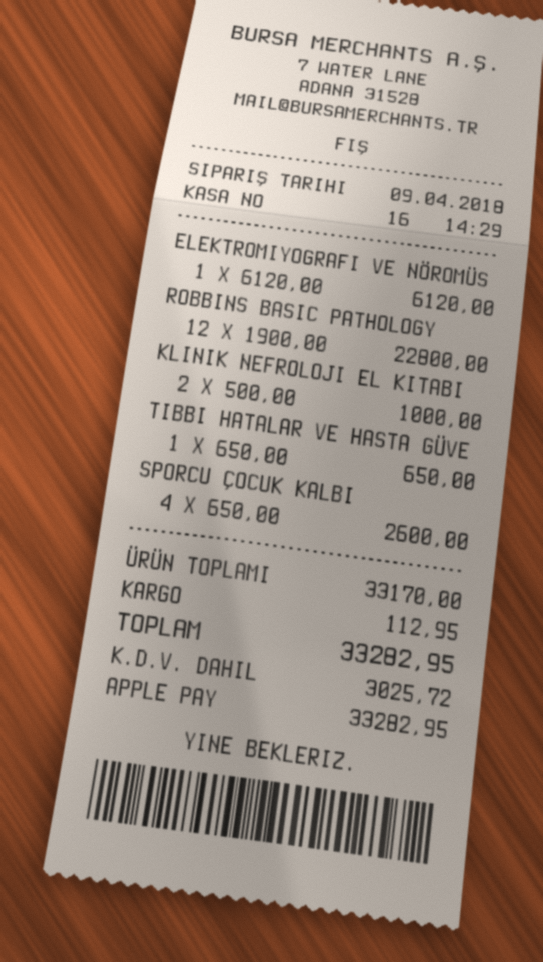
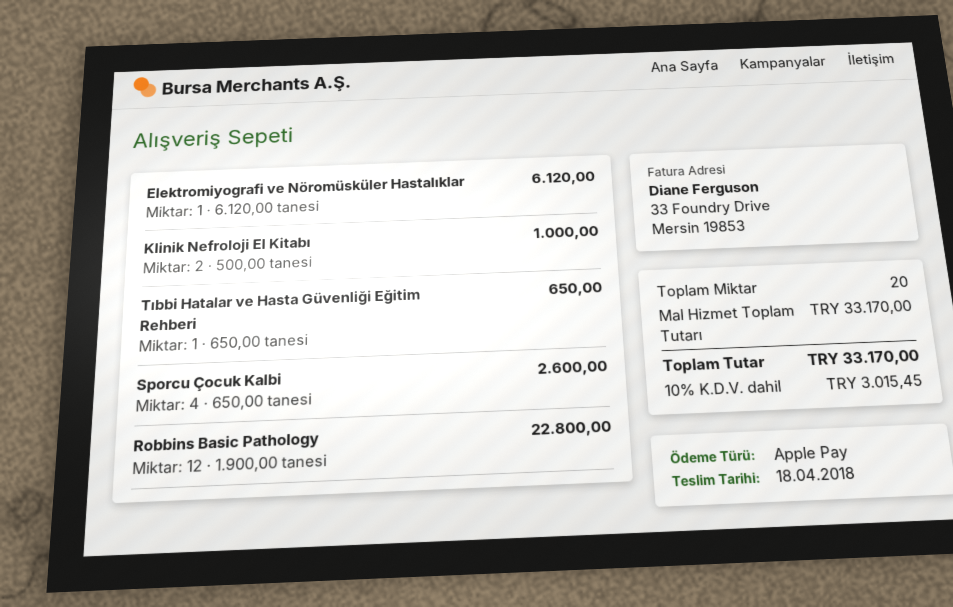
shipping: 112.95 -> none
tax: 3025.72 -> 3015.45
total: 33282.95 -> 33170.00

